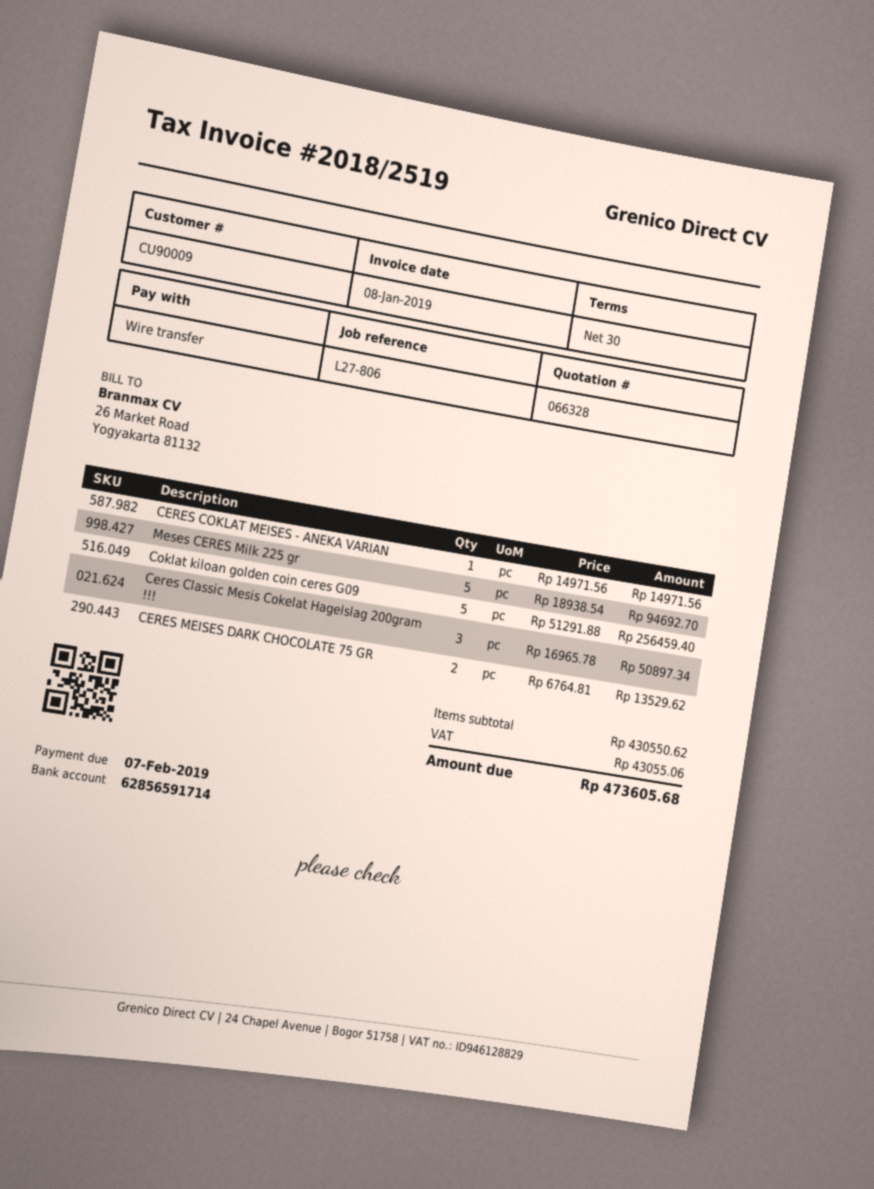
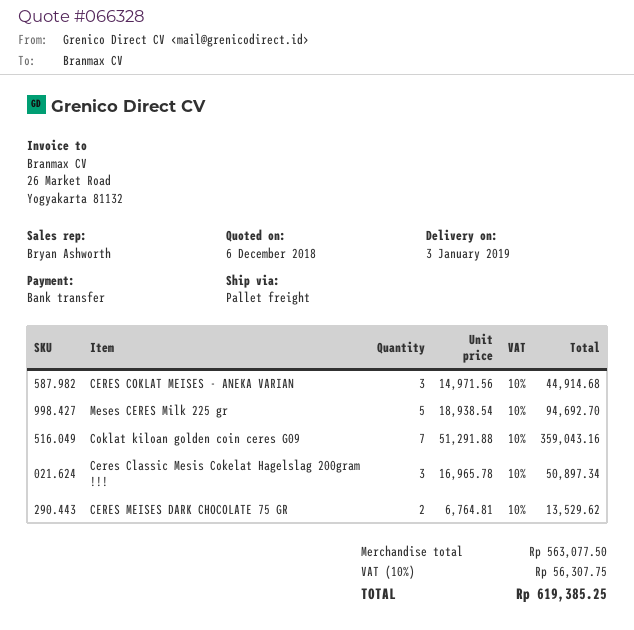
CERES COKLAT MEISES - ANEKA VARIAN: 1 x 14971.56 = 14971.56 -> 3 x 14971.56 = 44914.68
Coklat kiloan golden coin ceres G09: 5 x 51291.88 = 256459.40 -> 7 x 51291.88 = 359043.16
subtotal: 430550.62 -> 563077.50
tax: 43055.06 -> 56307.75
total: 473605.68 -> 619385.25

